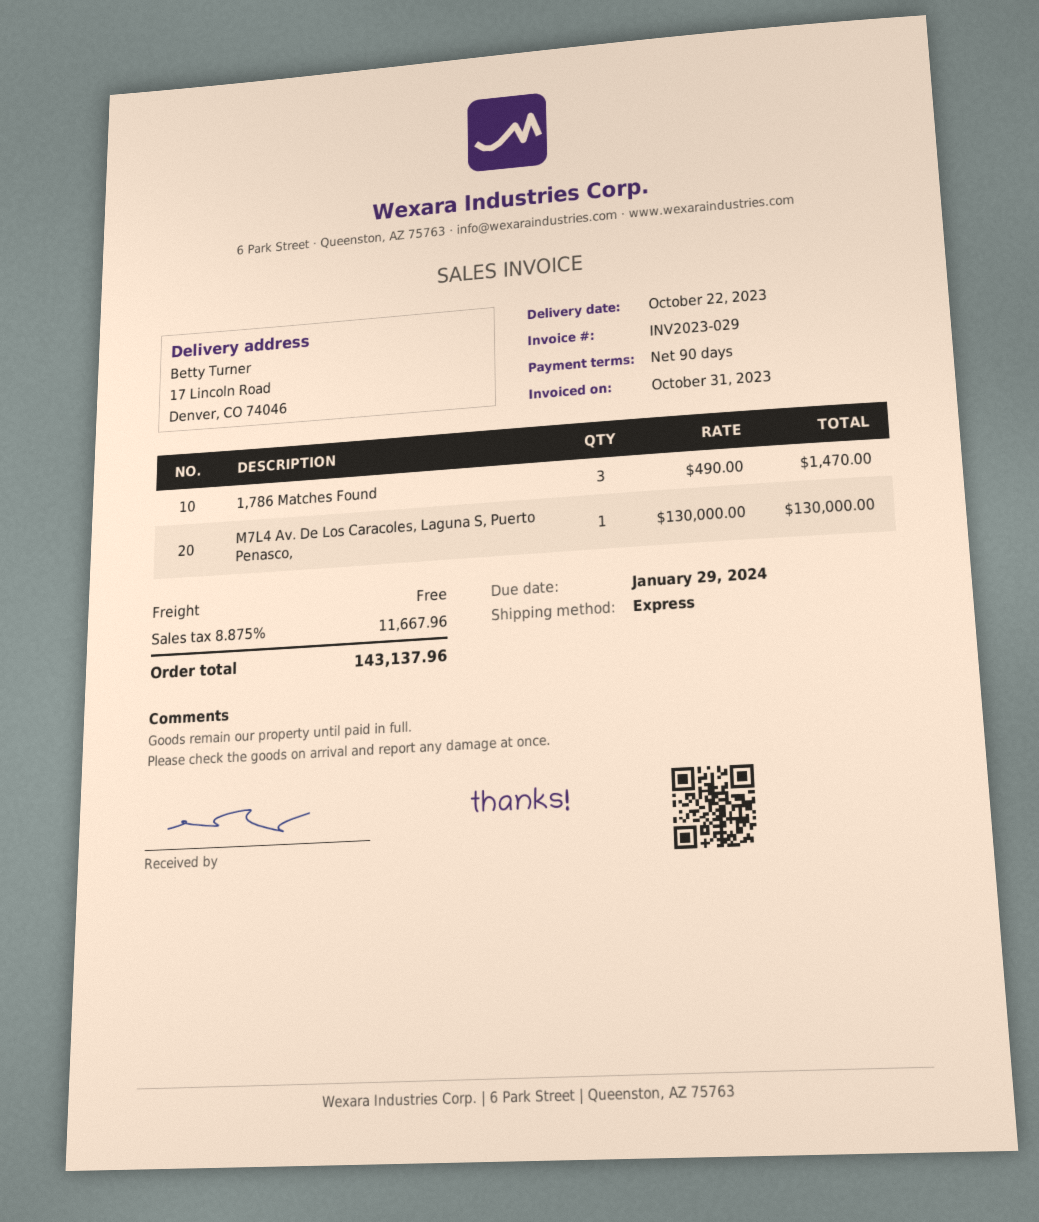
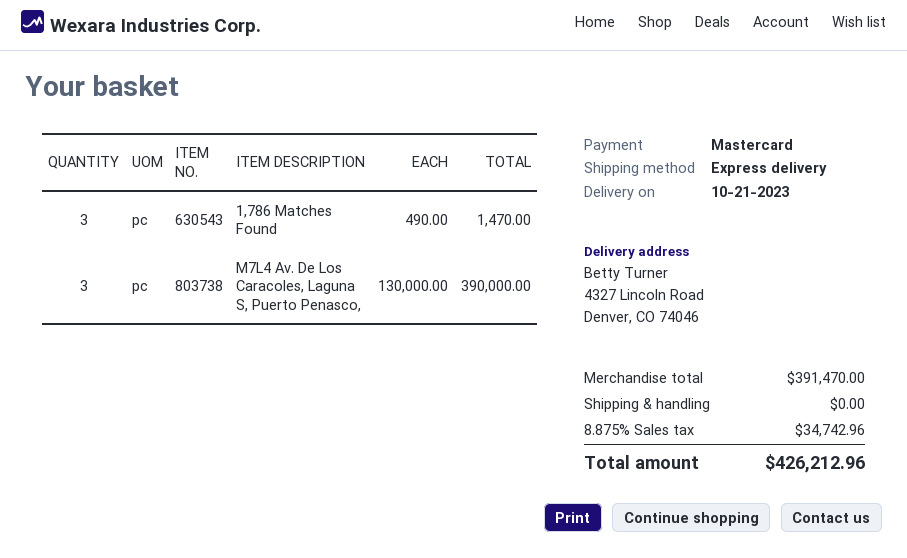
delivery date: 2023-10-22 -> 2023-10-21
ship to: 17 Lincoln Road, Denver, CO 74046 -> 4327 Lincoln Road, Denver, CO 74046
M7L4 Av. De Los Caracoles, Laguna S, Puerto Penasco,: 1 x 130000.00 = 130000.00 -> 3 x 130000.00 = 390000.00
tax: 8.875% = 11667.96 -> 8.875% = 34742.96
total: 143137.96 -> 426212.96

